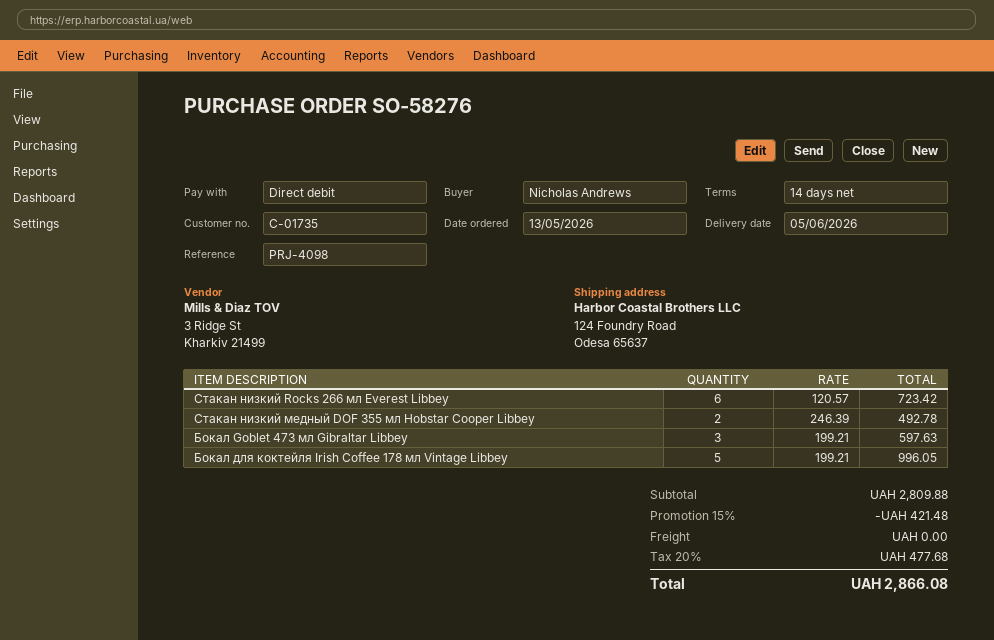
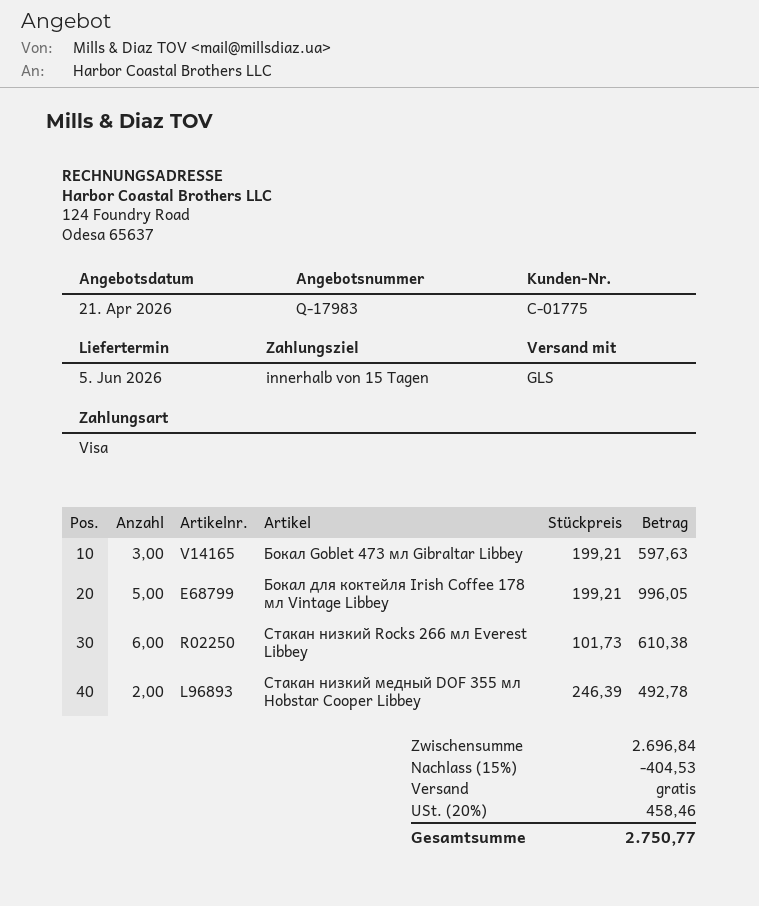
payment terms: 14 days -> 15 days
customer number: C-01735 -> C-01775
payment method: direct debit -> Visa
Стакан низкий Rocks 266 мл Everest Libbey: 6 x 120.57 = 723.42 -> 6 x 101.73 = 610.38
subtotal: 2809.88 -> 2696.84
discount: 15% = 421.48 -> 15% = 404.53
tax: 20% = 477.68 -> 20% = 458.46
total: 2866.08 -> 2750.77

